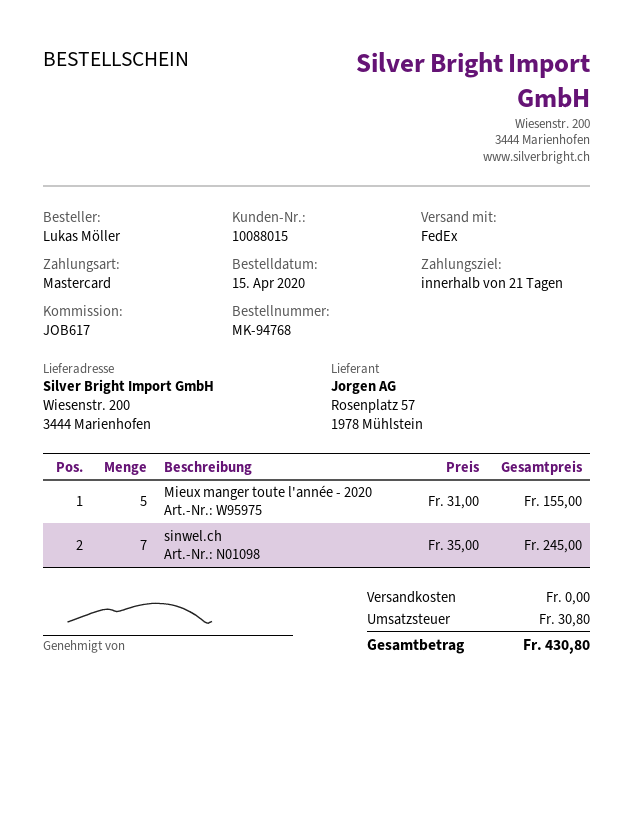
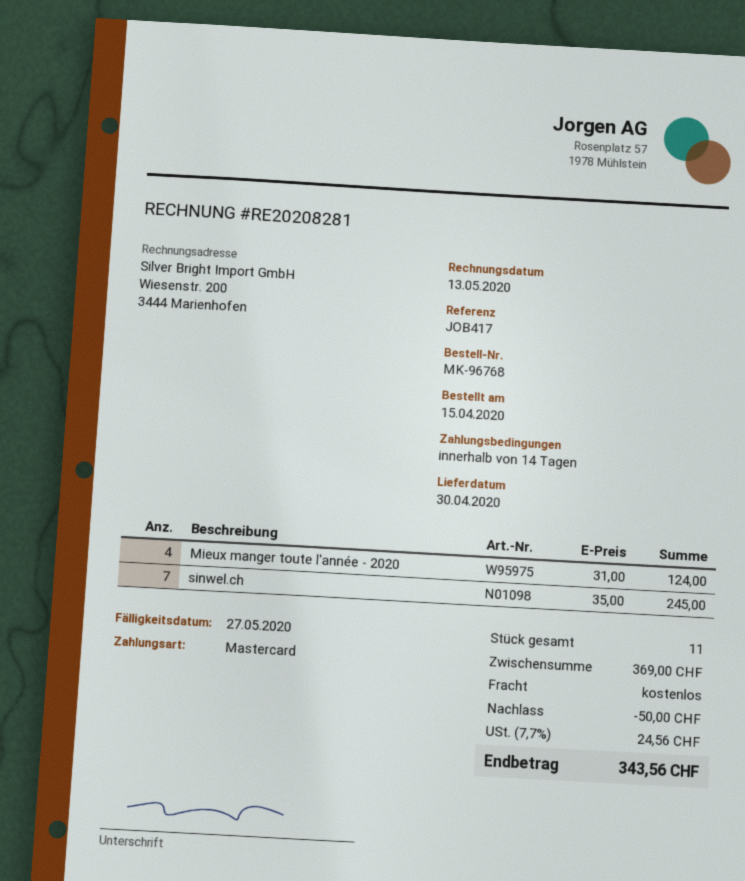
order number: MK-94768 -> MK-96768
payment terms: 21 days -> 14 days
reference: JOB617 -> JOB417
Mieux manger toute l'année - 2020: 5 x 31.00 = 155.00 -> 4 x 31.00 = 124.00
discount: none -> 50.00
tax: 30.80 -> 24.56
total: 430.80 -> 343.56

